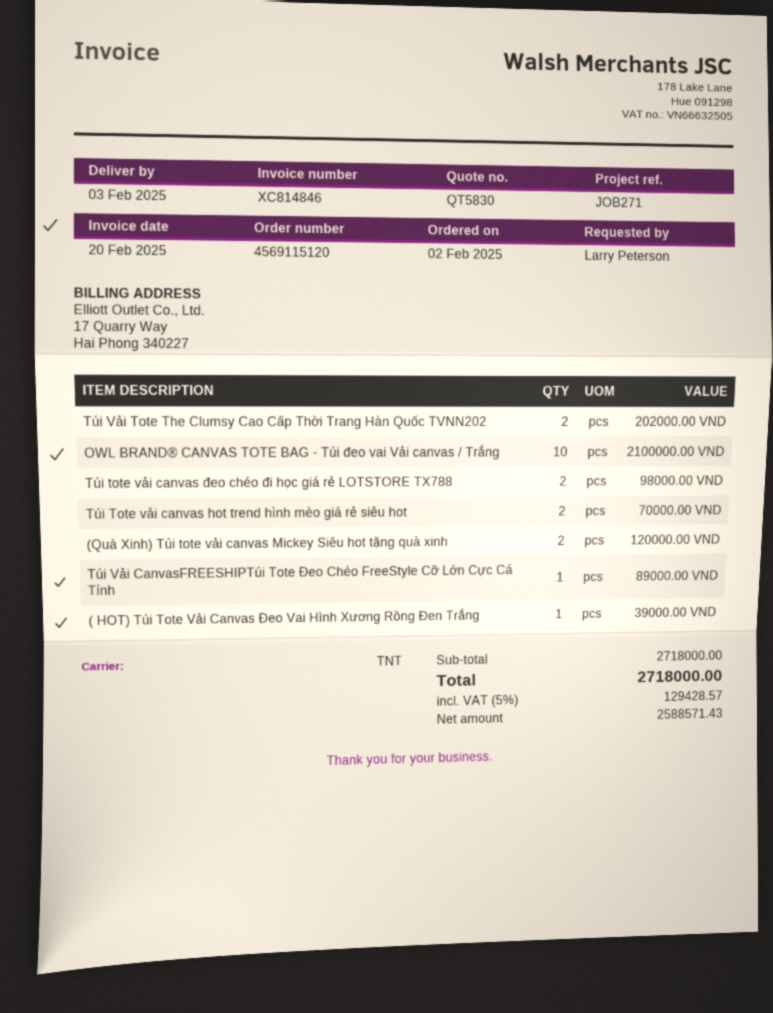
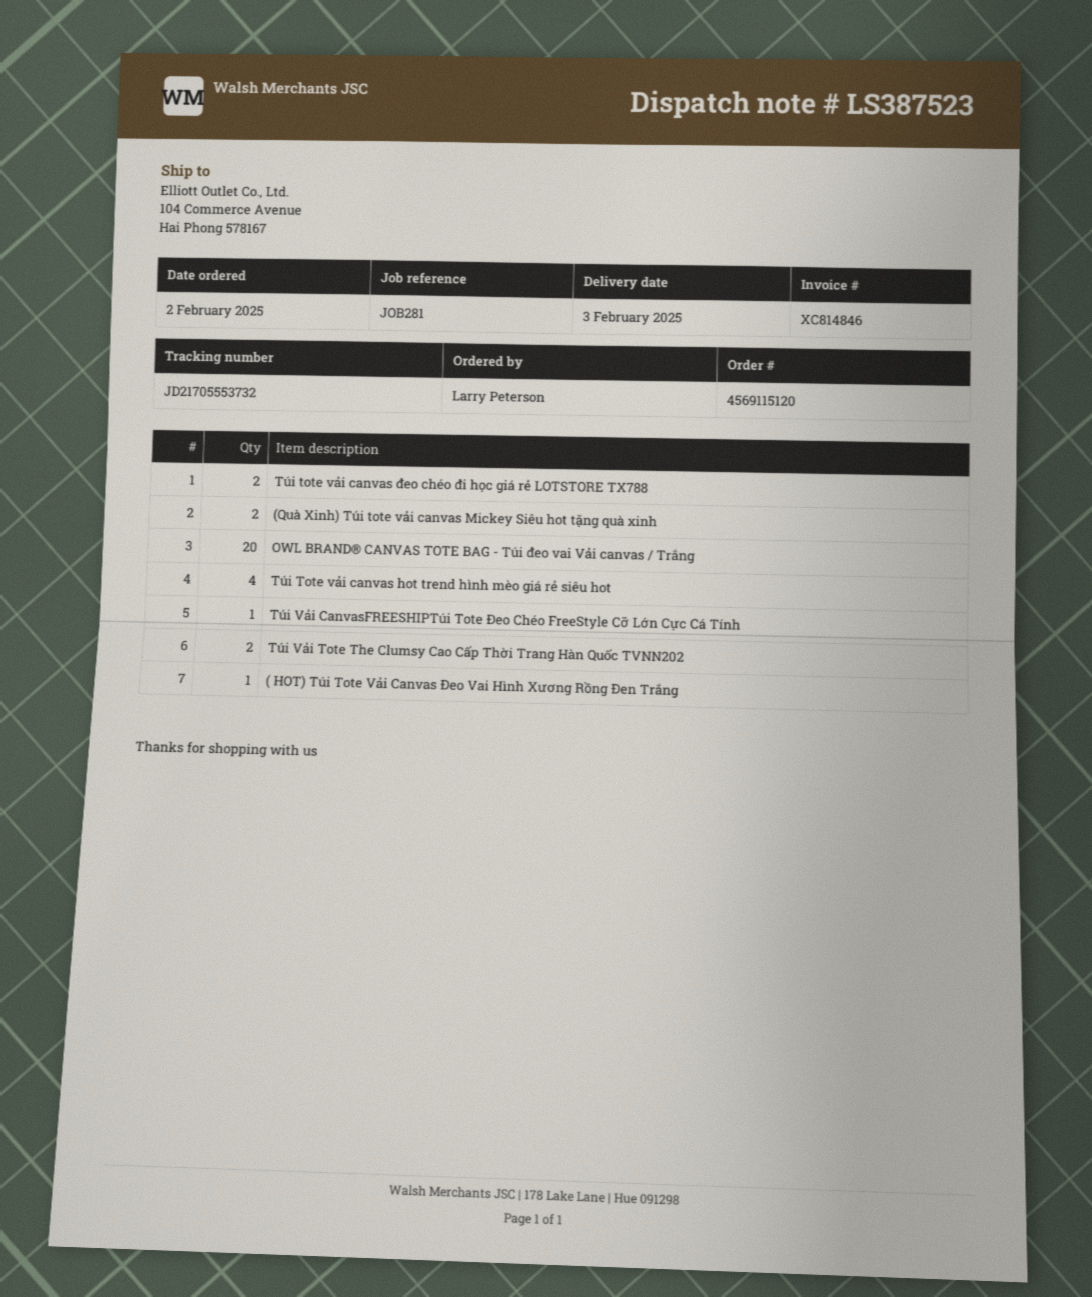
reference: JOB271 -> JOB281
OWL BRAND® CANVAS TOTE BAG - Túi đeo vai Vải canvas / Trắng: 10 -> 20
Túi Tote vải canvas hot trend hình mèo giá rẻ siêu hot: 2 -> 4

